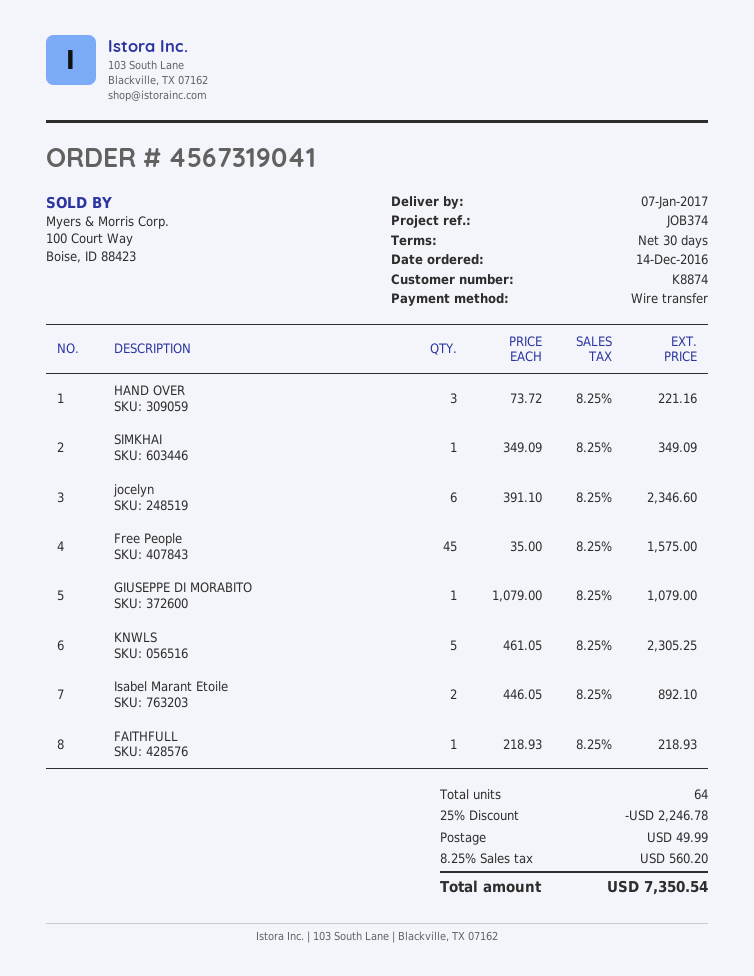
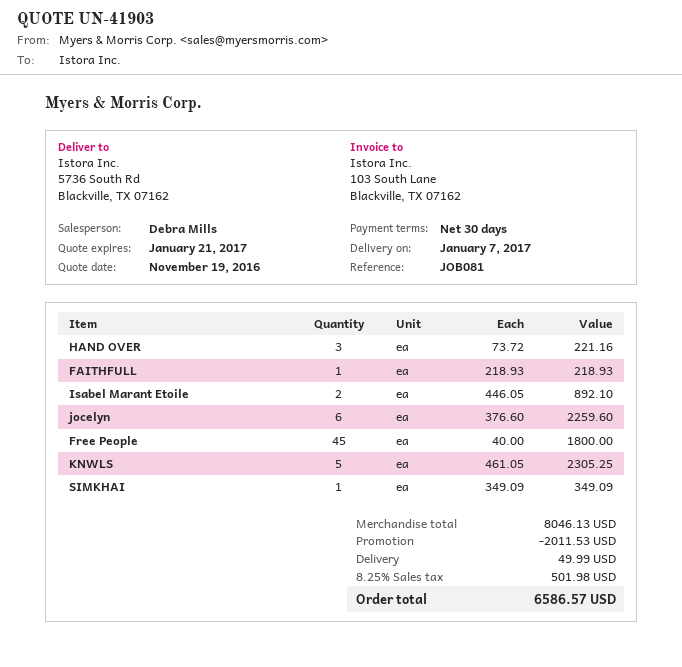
reference: JOB374 -> JOB081
jocelyn: 6 x 391.10 = 2346.60 -> 6 x 376.60 = 2259.60
Free People: 45 x 35.00 = 1575.00 -> 45 x 40.00 = 1800.00
GIUSEPPE DI MORABITO: 1 x 1079.00 = 1079.00 -> none
discount: 2246.78 -> 2011.53
tax: 8.25% = 560.20 -> 8.25% = 501.98
total: 7350.54 -> 6586.57

